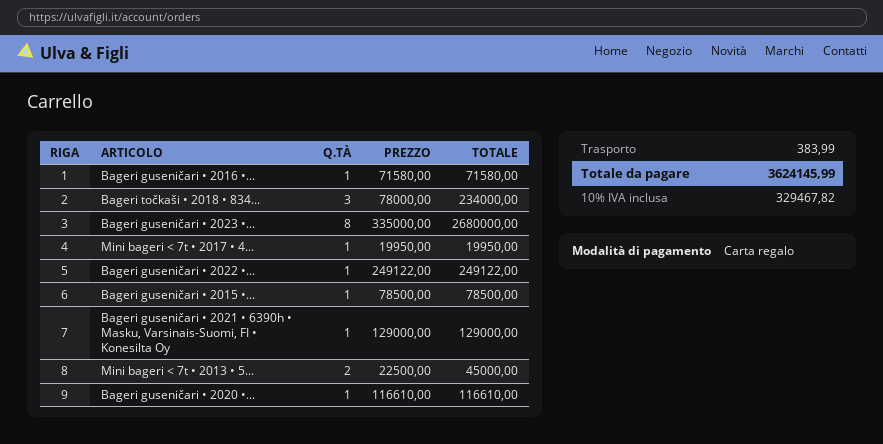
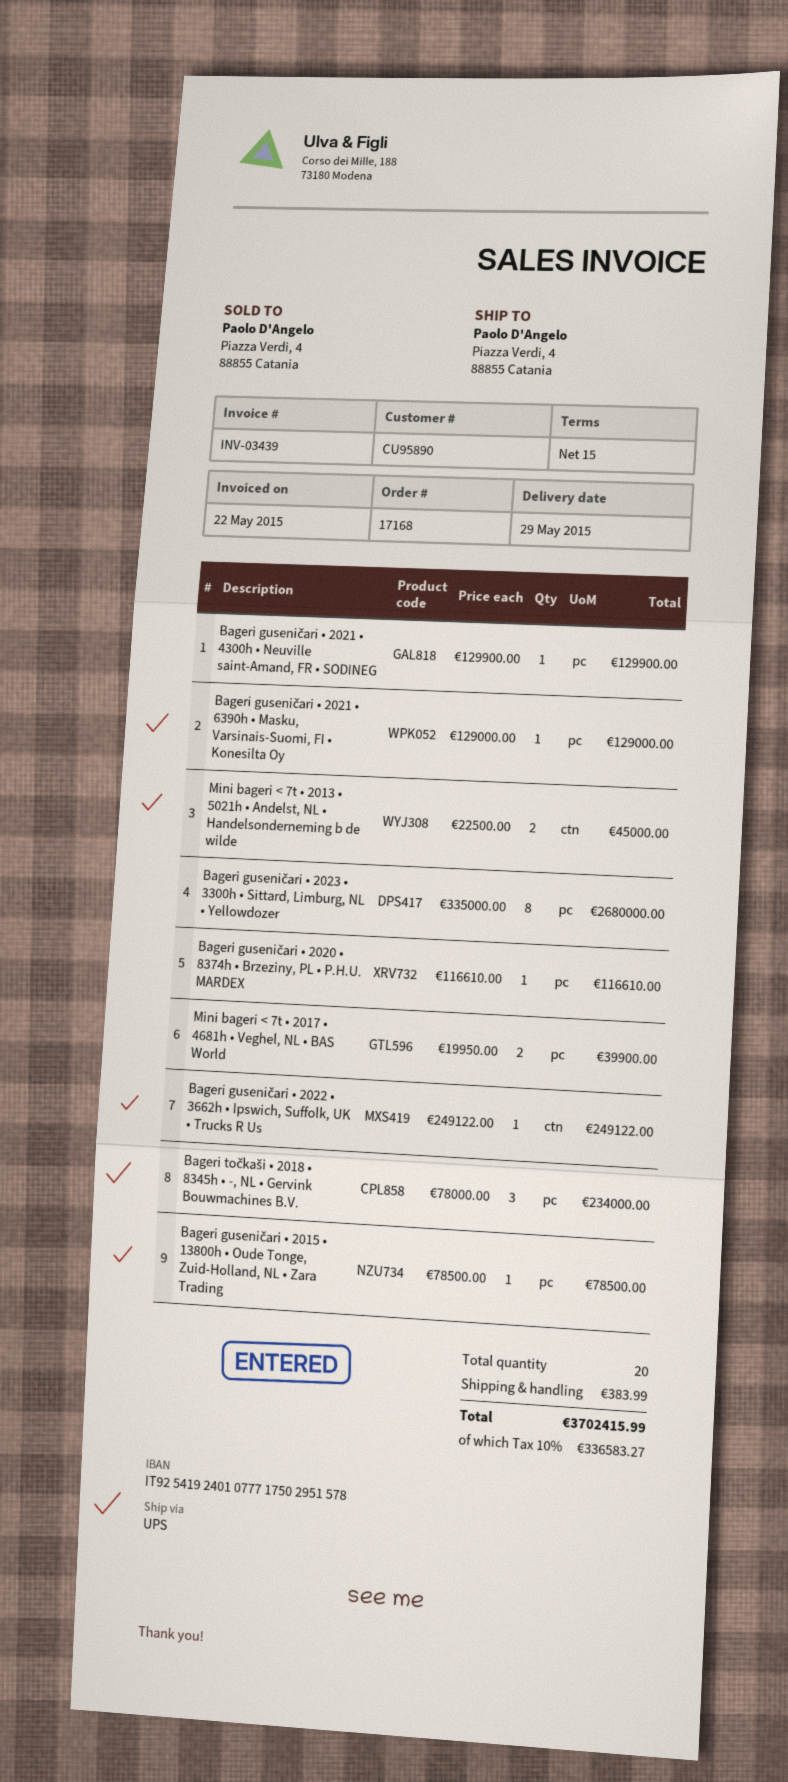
Bageri guseničari • 2016 •...: 1 x 71580.00 = 71580.00 -> none
Mini bageri < 7t • 2017 • 4...: 1 x 19950.00 = 19950.00 -> 2 x 19950.00 = 39900.00
Bageri guseničari • 2021 • 4300h • Neuville saint-Amand, FR • SODINEG: none -> 1 x 129900.00 = 129900.00
tax: 10% = 329467.82 -> 10% = 336583.27
total: 3624145.99 -> 3702415.99

